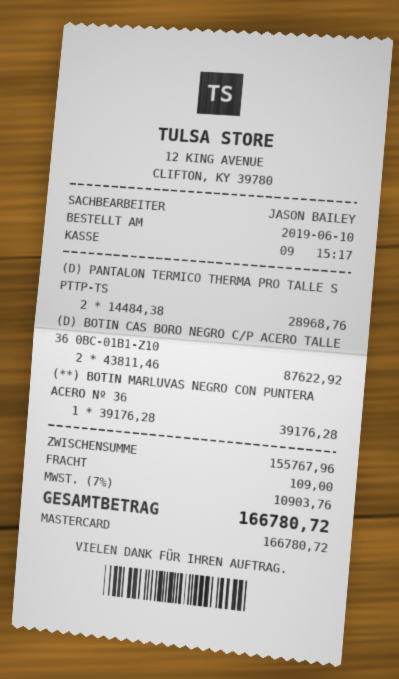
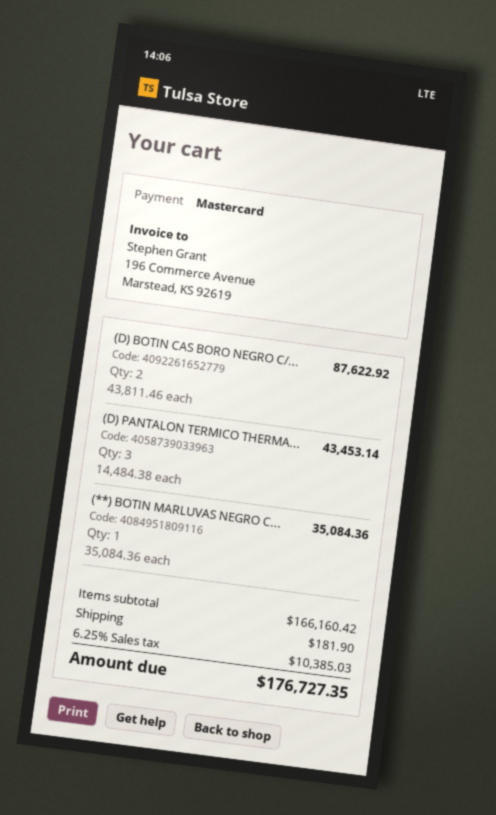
(D) PANTALON TERMICO THERMA PRO TALLE S PTTP-TS: 2 x 14484.38 = 28968.76 -> 3 x 14484.38 = 43453.14
(**) BOTIN MARLUVAS NEGRO CON PUNTERA ACERO Nº 36: 1 x 39176.28 = 39176.28 -> 1 x 35084.36 = 35084.36
subtotal: 155767.96 -> 166160.42
shipping: 109.00 -> 181.90
tax: 7% = 10903.76 -> 6.25% = 10385.03
total: 166780.72 -> 176727.35

